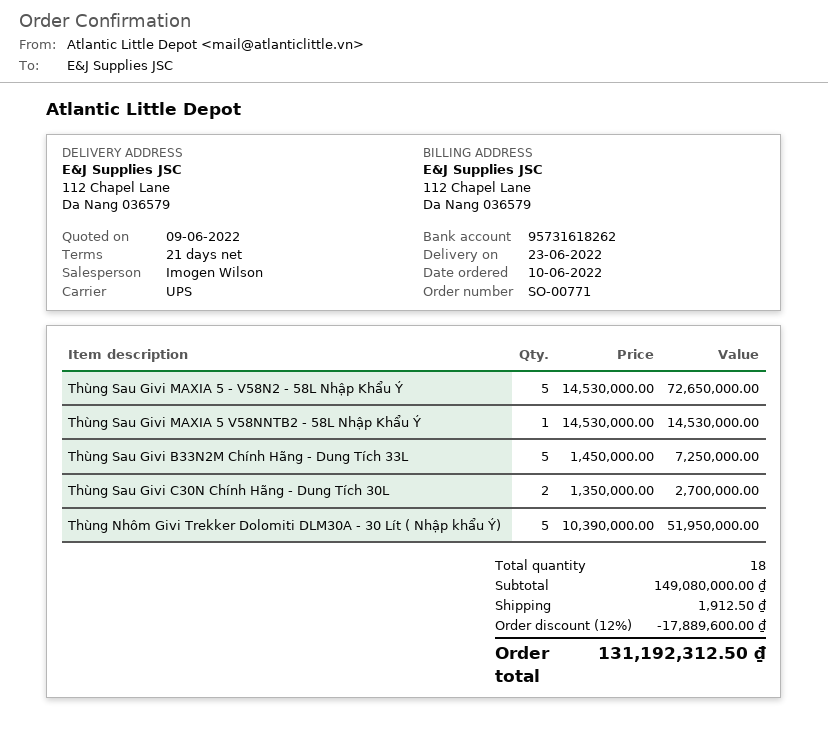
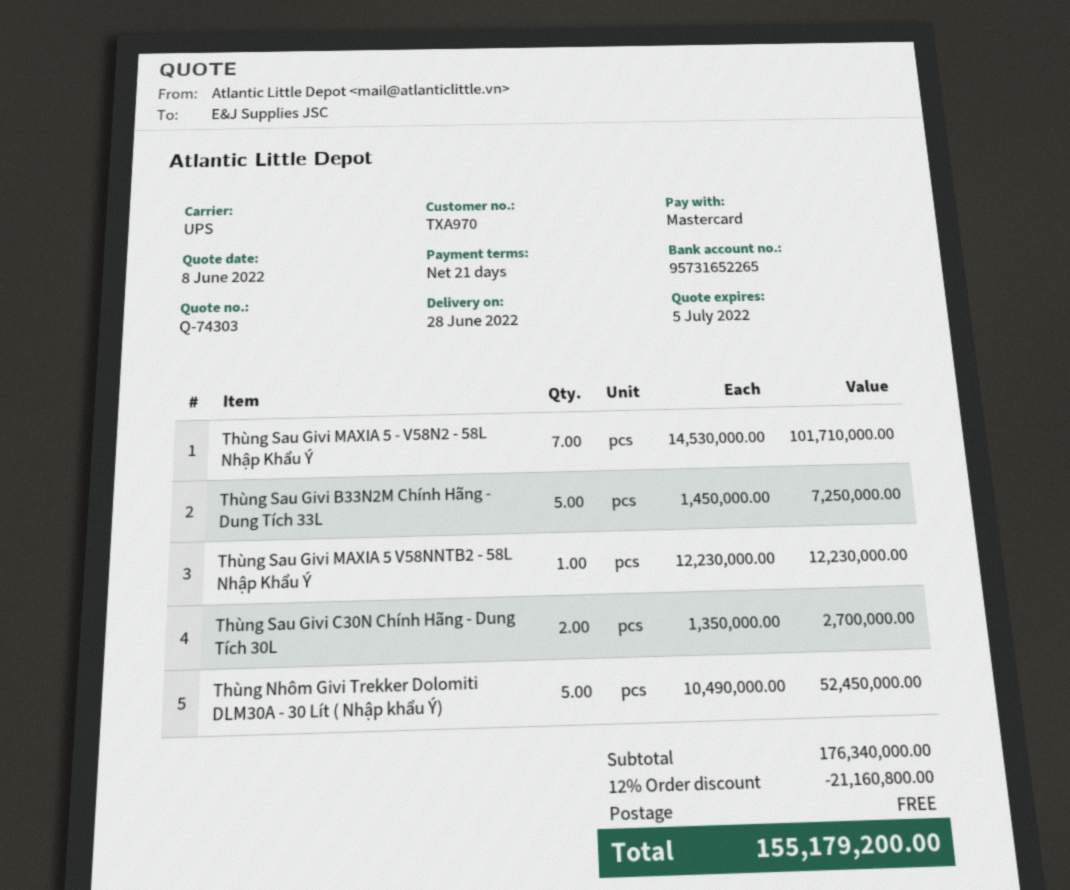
quote date: 2022-06-09 -> 2022-06-08
delivery date: 2022-06-23 -> 2022-06-28
bank account: 95731618262 -> 95731652265
Thùng Sau Givi MAXIA 5 - V58N2 - 58L Nhập Khẩu Ý: 5 x 14530000.00 = 72650000.00 -> 7 x 14530000.00 = 101710000.00
Thùng Sau Givi MAXIA 5 V58NNTB2 - 58L Nhập Khẩu Ý: 1 x 14530000.00 = 14530000.00 -> 1 x 12230000.00 = 12230000.00
Thùng Nhôm Givi Trekker Dolomiti DLM30A - 30 Lít ( Nhập khẩu Ý): 5 x 10390000.00 = 51950000.00 -> 5 x 10490000.00 = 52450000.00
subtotal: 149080000.00 -> 176340000.00
discount: 12% = 17889600.00 -> 12% = 21160800.00
shipping: 1912.50 -> 0.00
total: 131192312.50 -> 155179200.00

